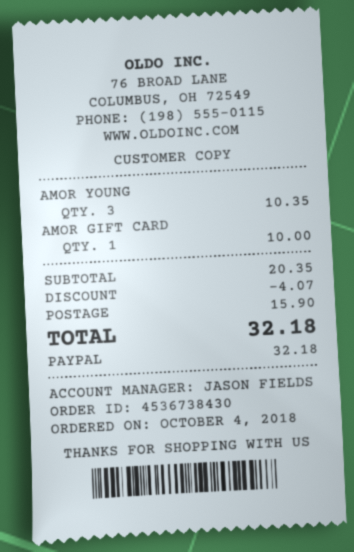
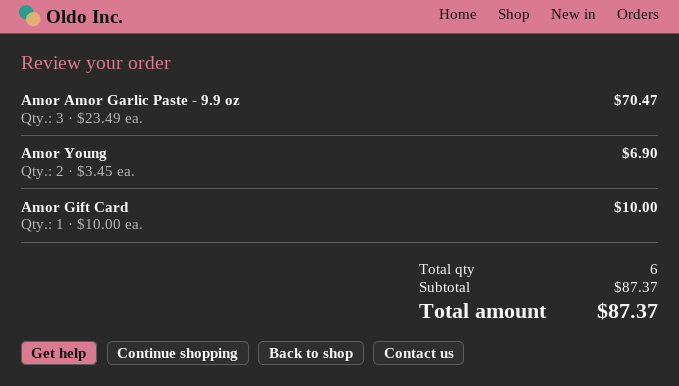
AMOR YOUNG: 3 for 10.35 -> 2 for 6.90
Amor Amor Garlic Paste - 9.9 oz: none -> 3 for 70.47
subtotal: 20.35 -> 87.37
discount: 4.07 -> none
shipping: 15.90 -> none
total: 32.18 -> 87.37

